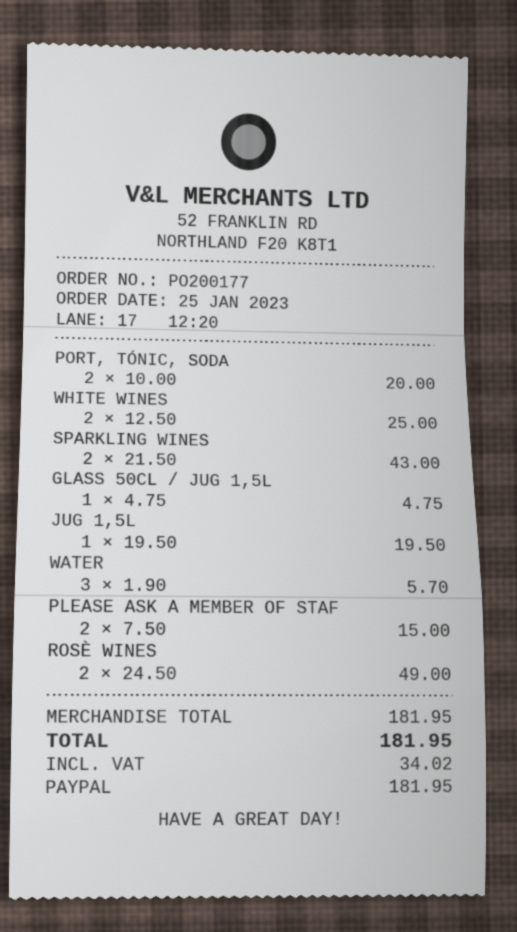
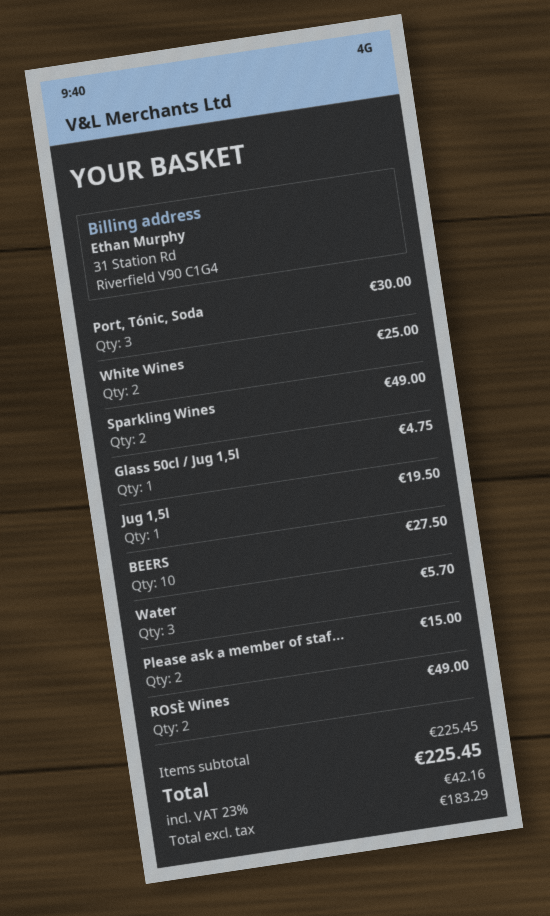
PORT, TÓNIC, SODA: 2 for 20.00 -> 3 for 30.00
SPARKLING WINES: 2 for 43.00 -> 2 for 49.00
BEERS: none -> 10 for 27.50
subtotal: 181.95 -> 225.45
tax: 34.02 -> 42.16
total: 181.95 -> 225.45

